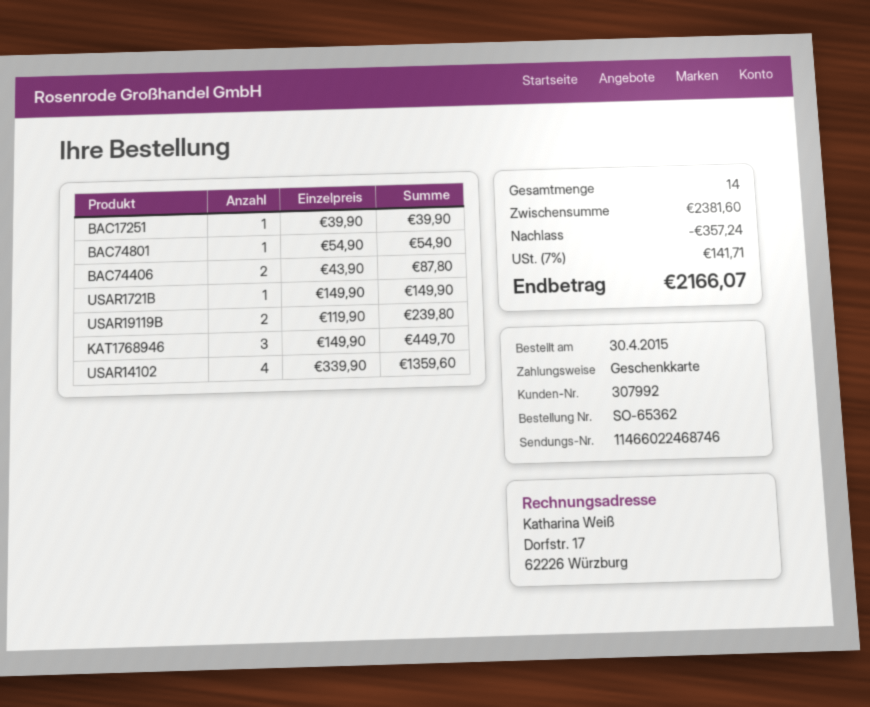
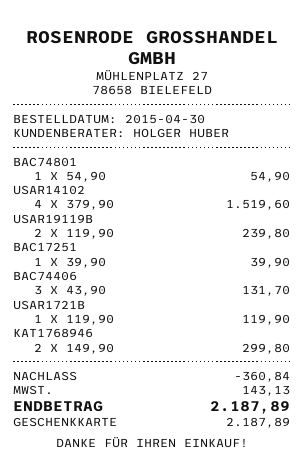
BAC74406: 2 x 43.90 = 87.80 -> 3 x 43.90 = 131.70
USAR1721B: 1 x 149.90 = 149.90 -> 1 x 119.90 = 119.90
KAT1768946: 3 x 149.90 = 449.70 -> 2 x 149.90 = 299.80
USAR14102: 4 x 339.90 = 1359.60 -> 4 x 379.90 = 1519.60
discount: 357.24 -> 360.84
tax: 141.71 -> 143.13
total: 2166.07 -> 2187.89

